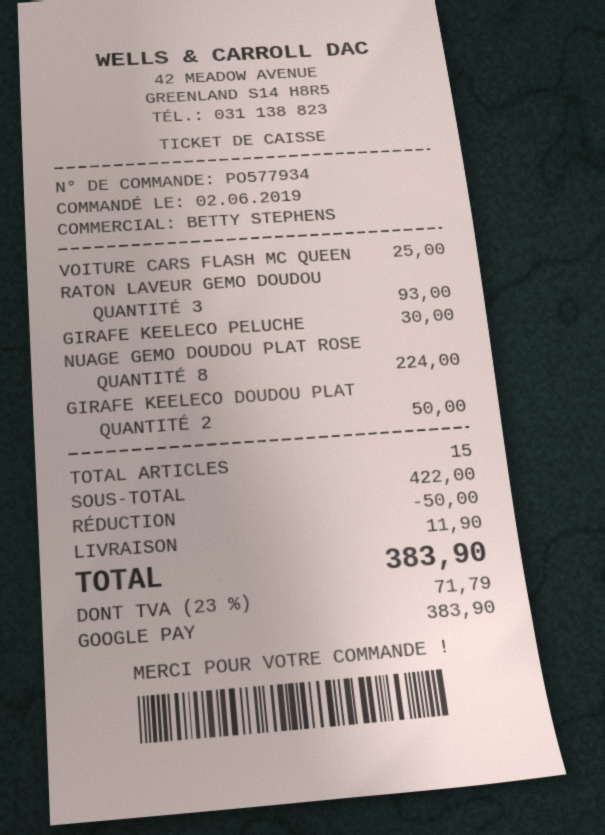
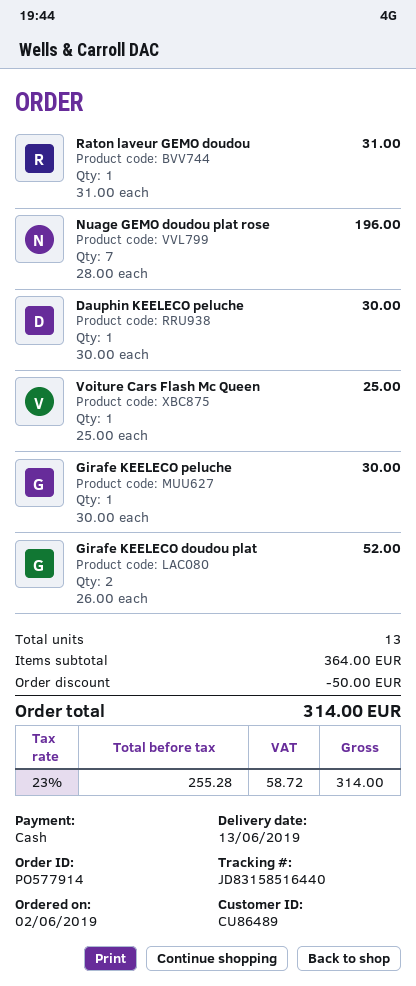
order number: PO577934 -> PO577914
payment method: Google Pay -> cash
RATON LAVEUR GEMO DOUDOU: 3 for 93.00 -> 1 for 31.00
NUAGE GEMO DOUDOU PLAT ROSE: 8 for 224.00 -> 7 for 196.00
GIRAFE KEELECO DOUDOU PLAT: 2 for 50.00 -> 2 for 52.00
Dauphin KEELECO peluche: none -> 1 for 30.00
total quantity: 15 -> 13
subtotal: 422.00 -> 364.00
shipping: 11.90 -> none
tax: 23% = 71.79 -> 23% = 58.72
total: 383.90 -> 314.00

